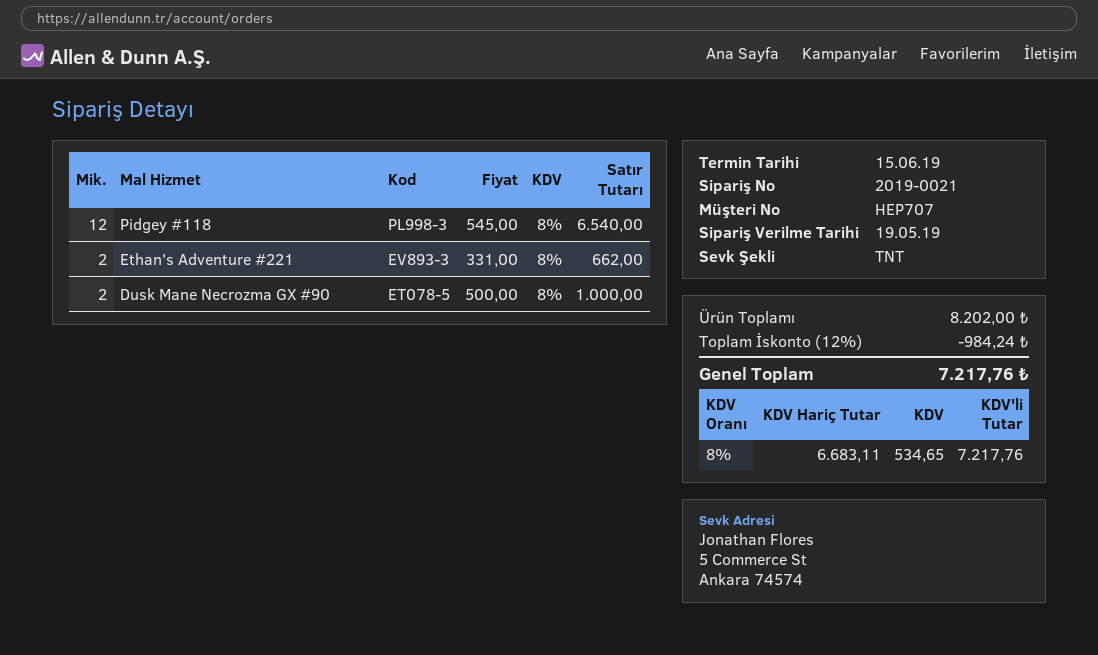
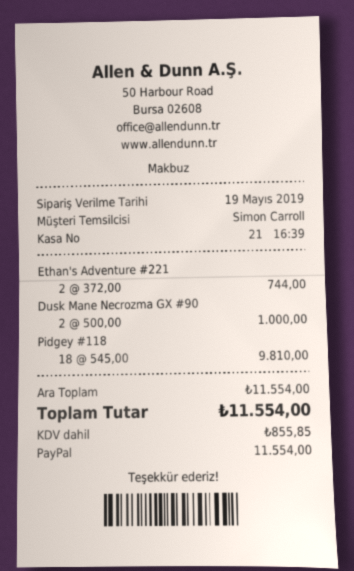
Pidgey #118: 12 x 545.00 = 6540.00 -> 18 x 545.00 = 9810.00
Ethan's Adventure #221: 2 x 331.00 = 662.00 -> 2 x 372.00 = 744.00
subtotal: 8202.00 -> 11554.00
discount: 12% = 984.24 -> none
tax: 534.65 -> 855.85
total: 7217.76 -> 11554.00

